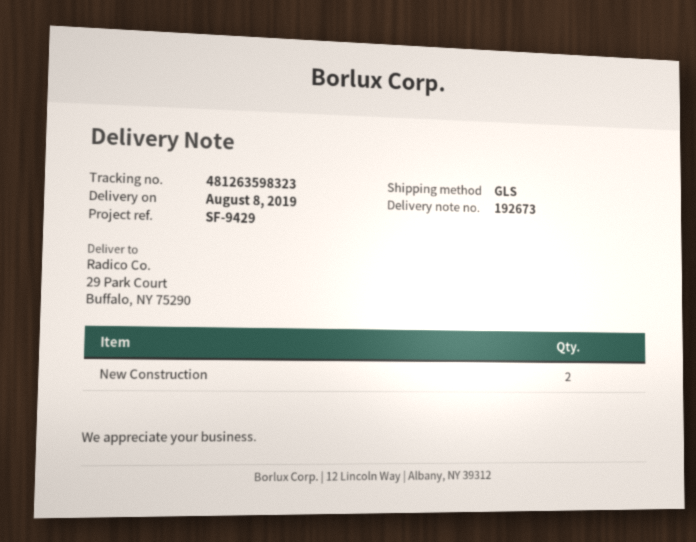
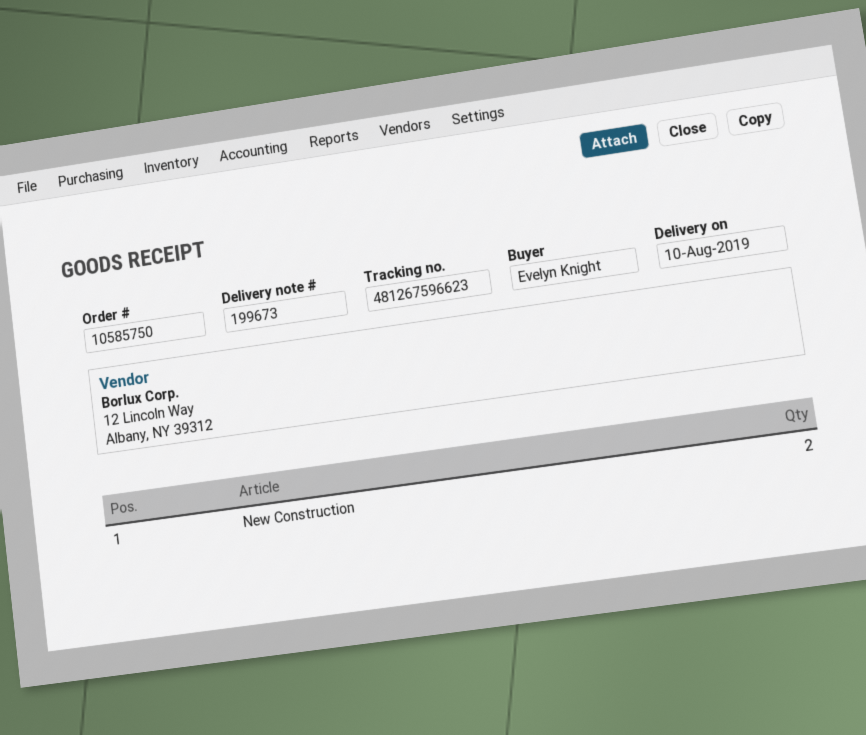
delivery note number: 192673 -> 199673
delivery date: 2019-08-08 -> 2019-08-10
tracking number: 481263598323 -> 481267596623

